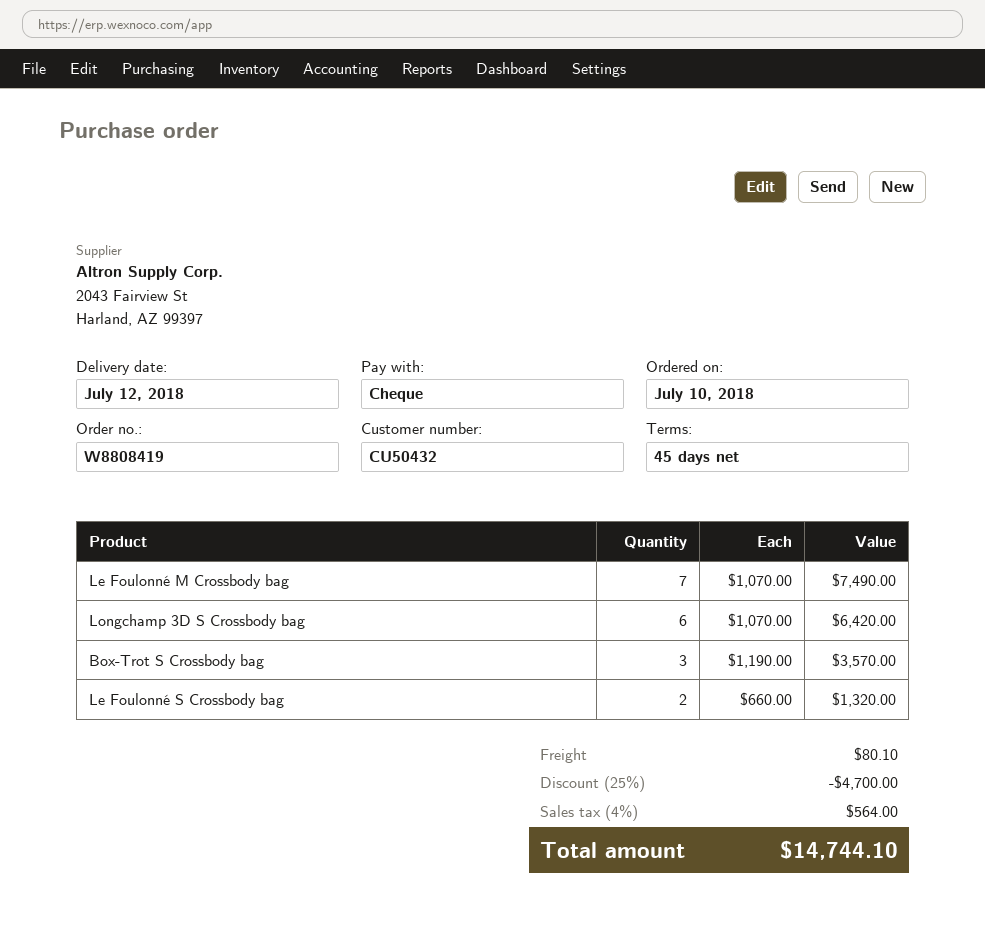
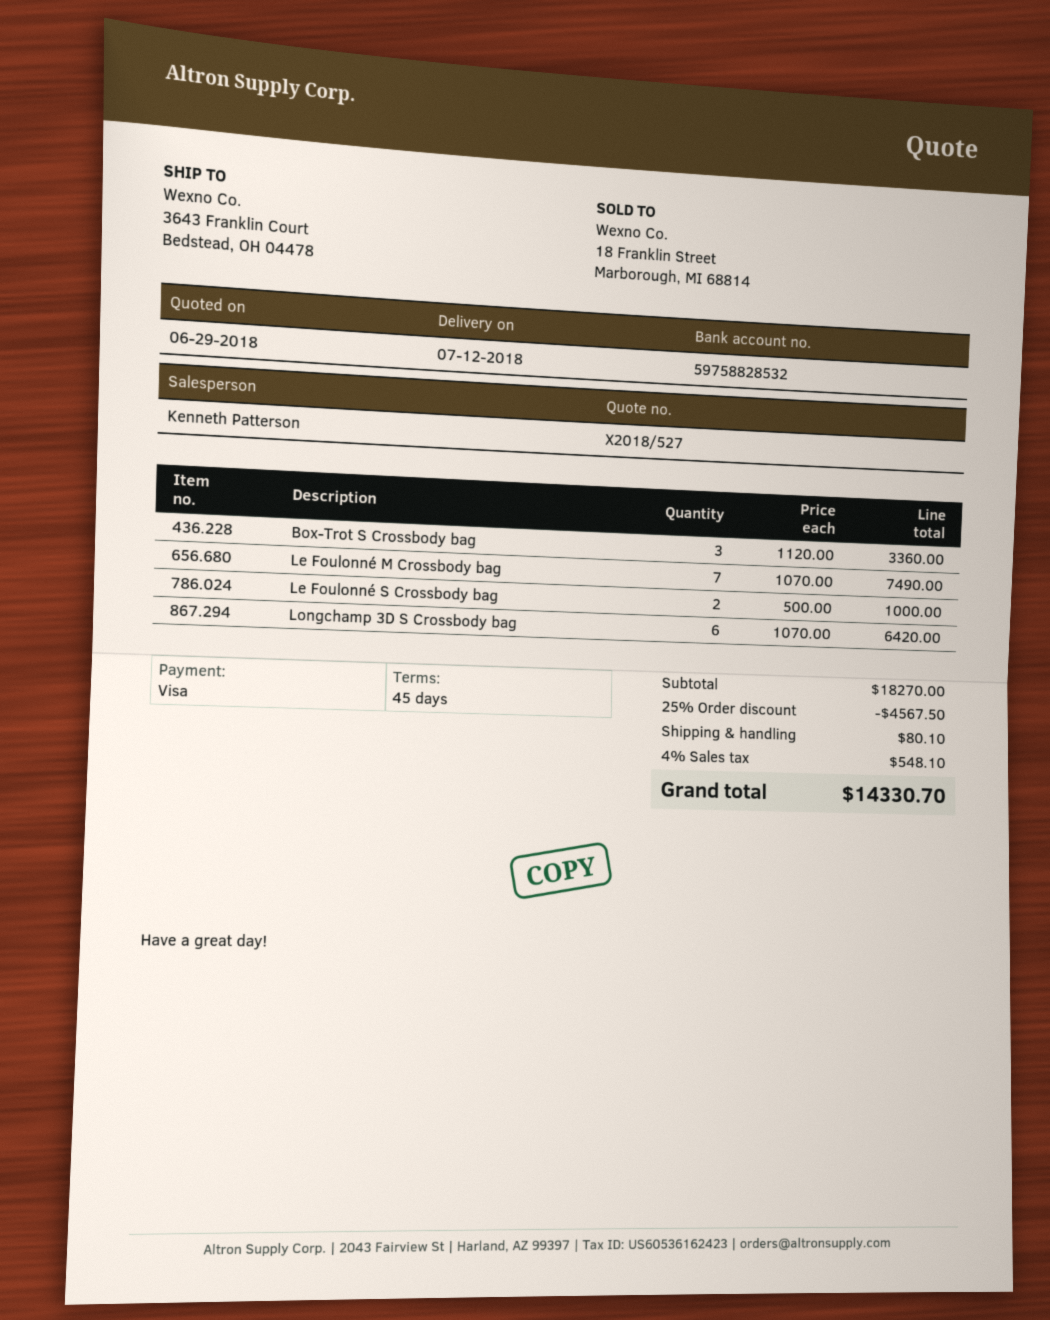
payment method: cheque -> Visa
Box-Trot S Crossbody bag: 3 x 1190.00 = 3570.00 -> 3 x 1120.00 = 3360.00
Le Foulonné S Crossbody bag: 2 x 660.00 = 1320.00 -> 2 x 500.00 = 1000.00
discount: 25% = 4700.00 -> 25% = 4567.50
tax: 4% = 564.00 -> 4% = 548.10
total: 14744.10 -> 14330.70

